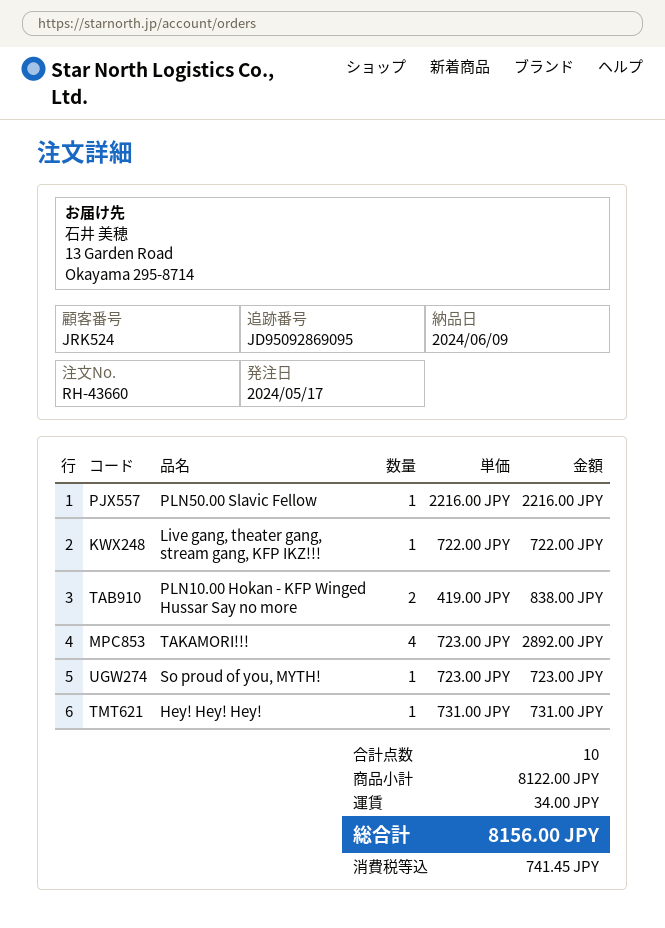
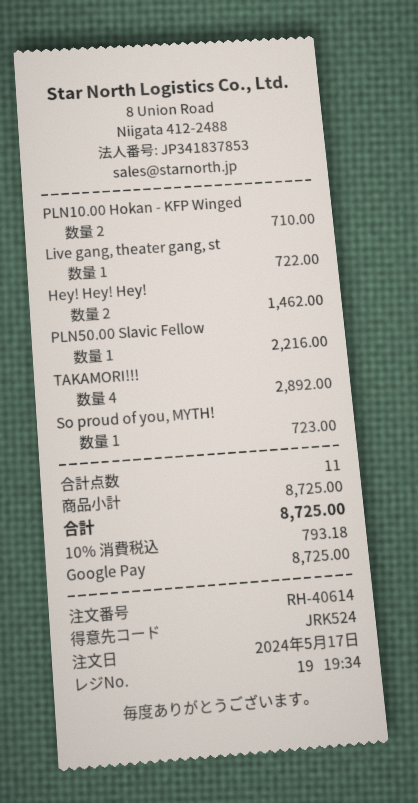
order number: RH-43660 -> RH-40614
PLN10.00 Hokan - KFP Winged Hussar Say no more: 2 for 838.00 -> 2 for 710.00
Hey! Hey! Hey!: 1 for 731.00 -> 2 for 1462.00
total quantity: 10 -> 11
subtotal: 8122.00 -> 8725.00
shipping: 34.00 -> none
tax: 741.45 -> 793.18
total: 8156.00 -> 8725.00

